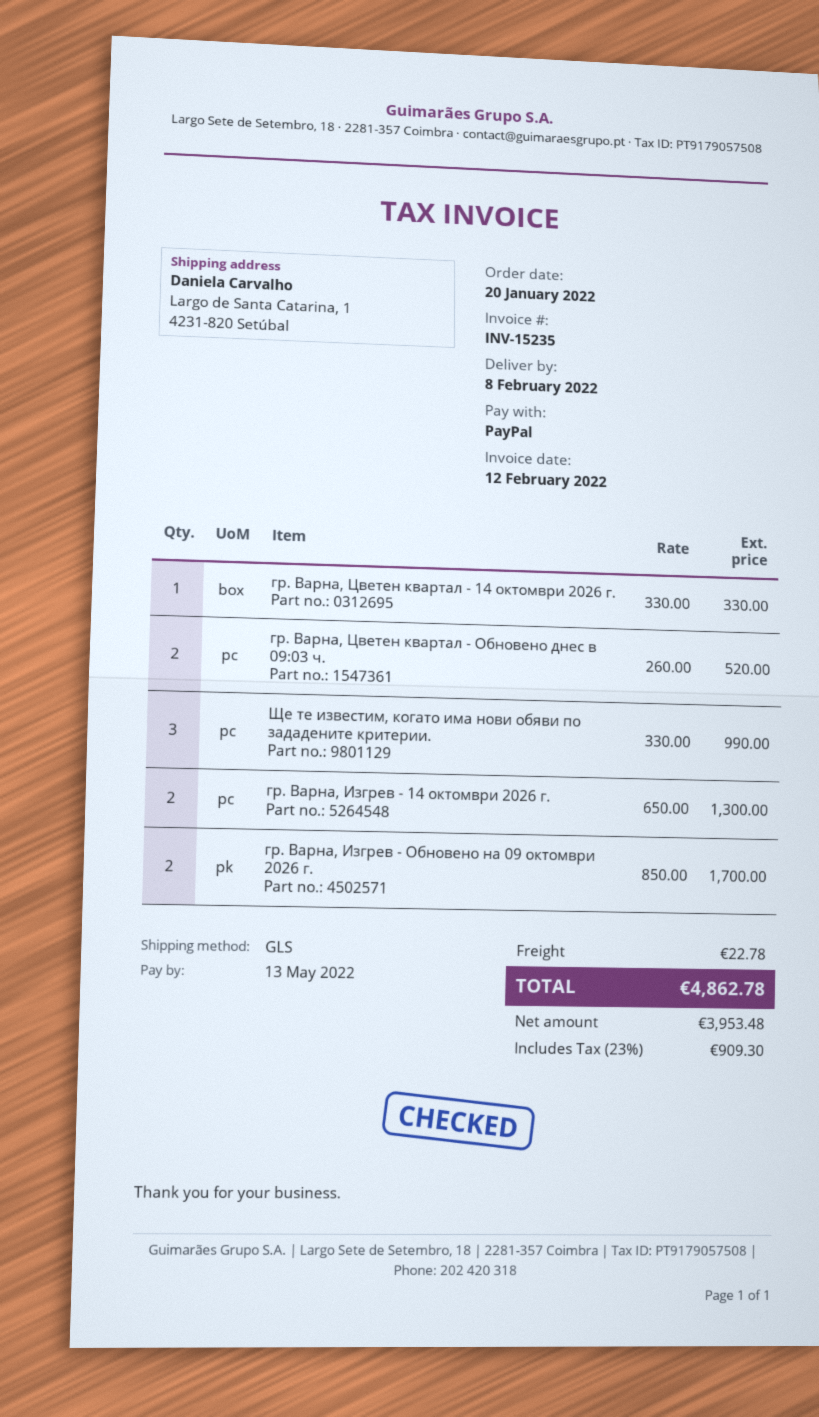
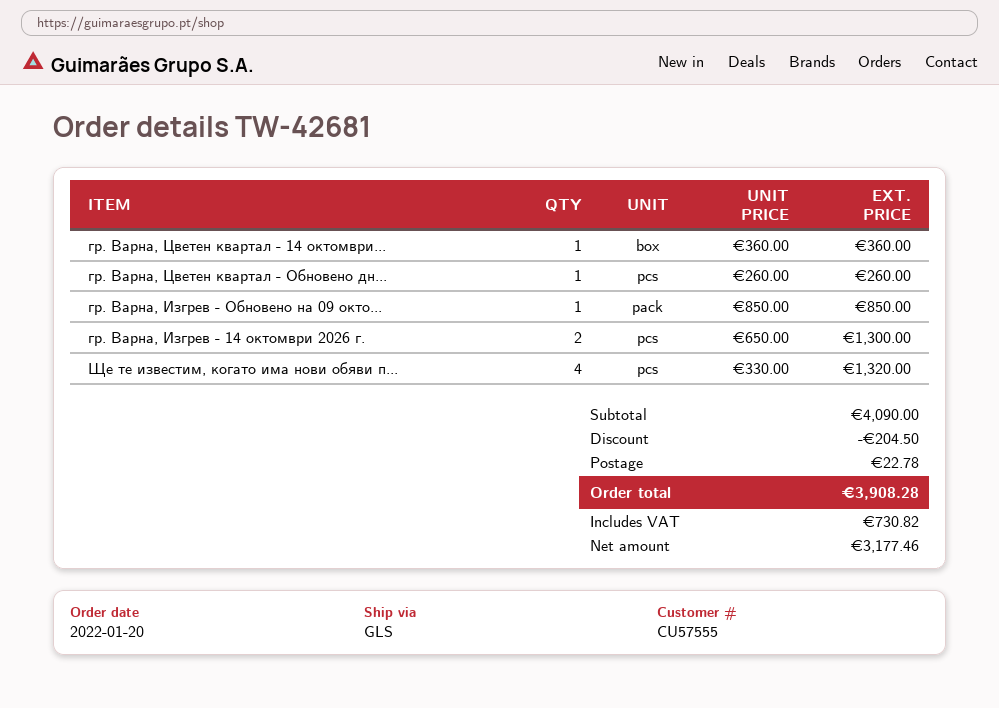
гр. Варна, Цветен квартал - 14 октомври 2026 г.: 1 x 330.00 = 330.00 -> 1 x 360.00 = 360.00
гр. Варна, Цветен квартал - Обновено днес в 09:03 ч.: 2 x 260.00 = 520.00 -> 1 x 260.00 = 260.00
Ще те известим, когато има нови обяви по зададените критерии.: 3 x 330.00 = 990.00 -> 4 x 330.00 = 1320.00
гр. Варна, Изгрев - Обновено на 09 октомври 2026 г.: 2 x 850.00 = 1700.00 -> 1 x 850.00 = 850.00
discount: none -> 204.50
net: 3953.48 -> 3177.46
tax: 909.30 -> 730.82
total: 4862.78 -> 3908.28

